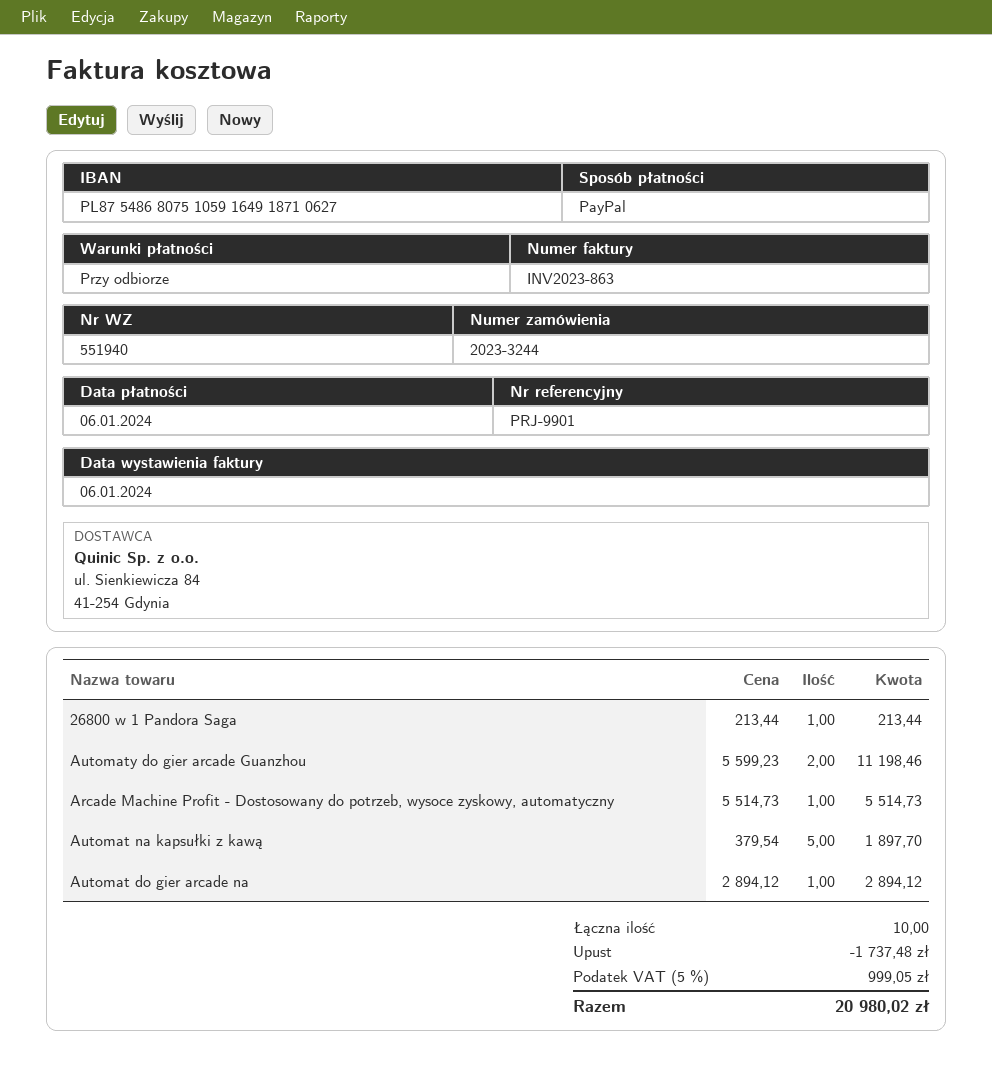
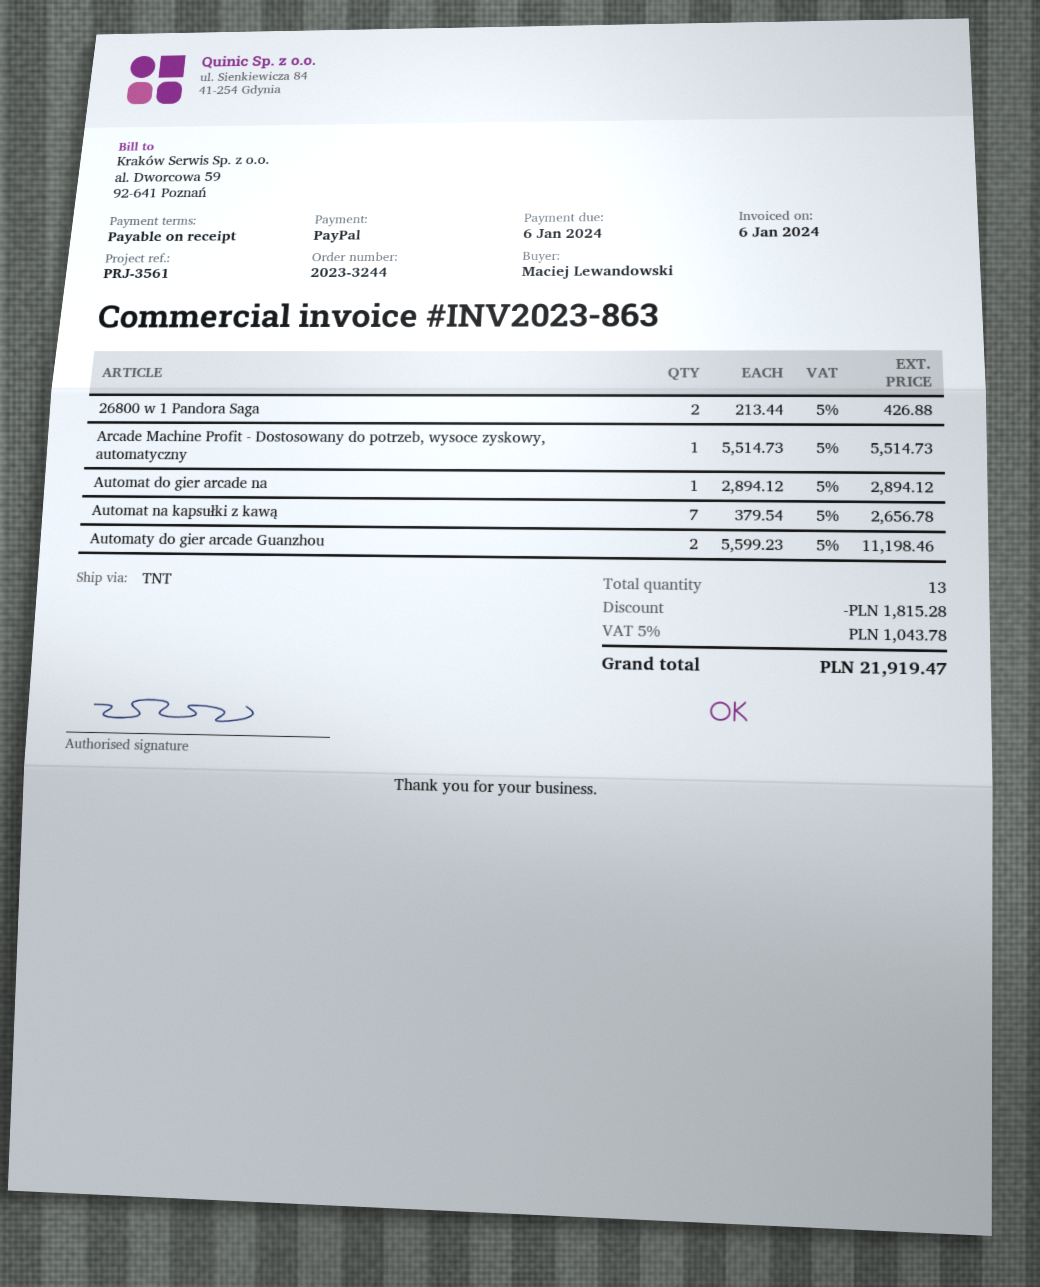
reference: PRJ-9901 -> PRJ-3561
26800 w 1 Pandora Saga: 1 x 213.44 = 213.44 -> 2 x 213.44 = 426.88
Automat na kapsułki z kawą: 5 x 379.54 = 1897.70 -> 7 x 379.54 = 2656.78
total quantity: 10 -> 13
discount: 1737.48 -> 1815.28
tax: 5% = 999.05 -> 5% = 1043.78
total: 20980.02 -> 21919.47

